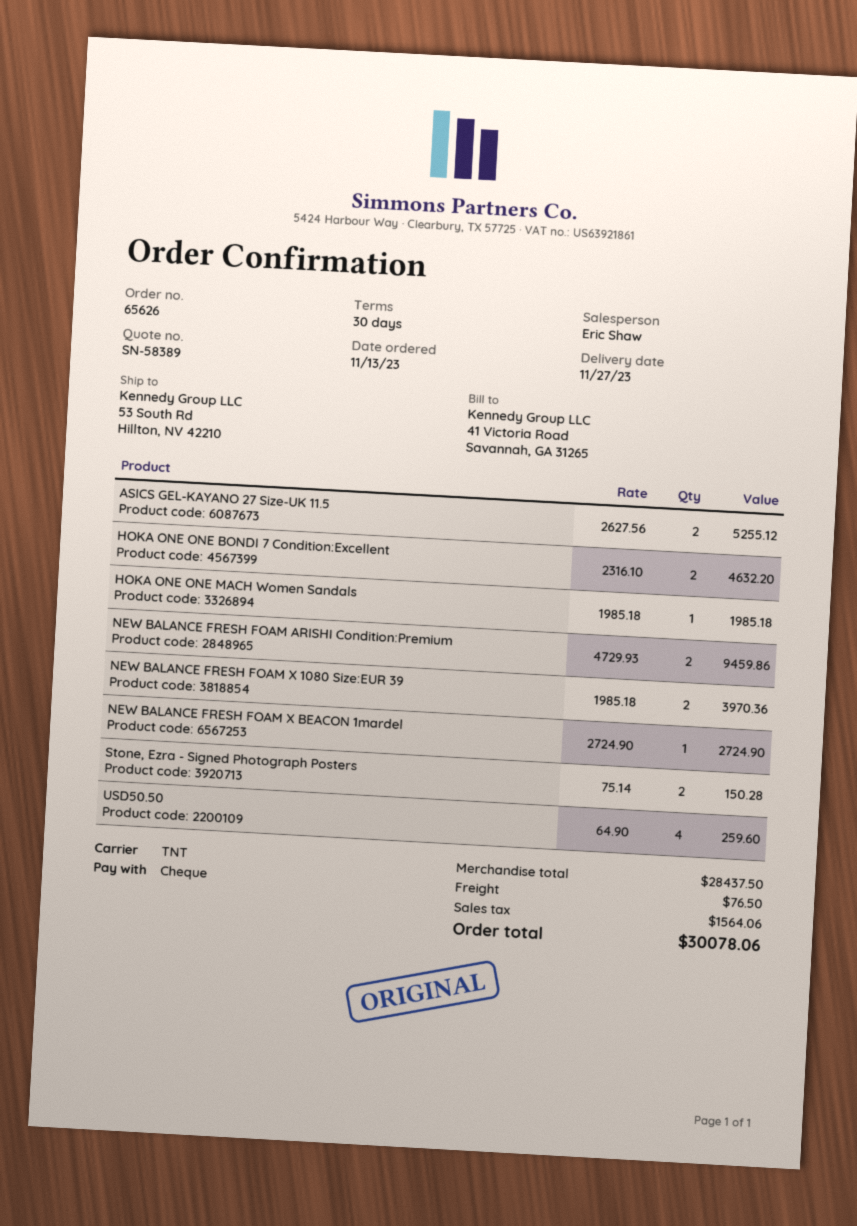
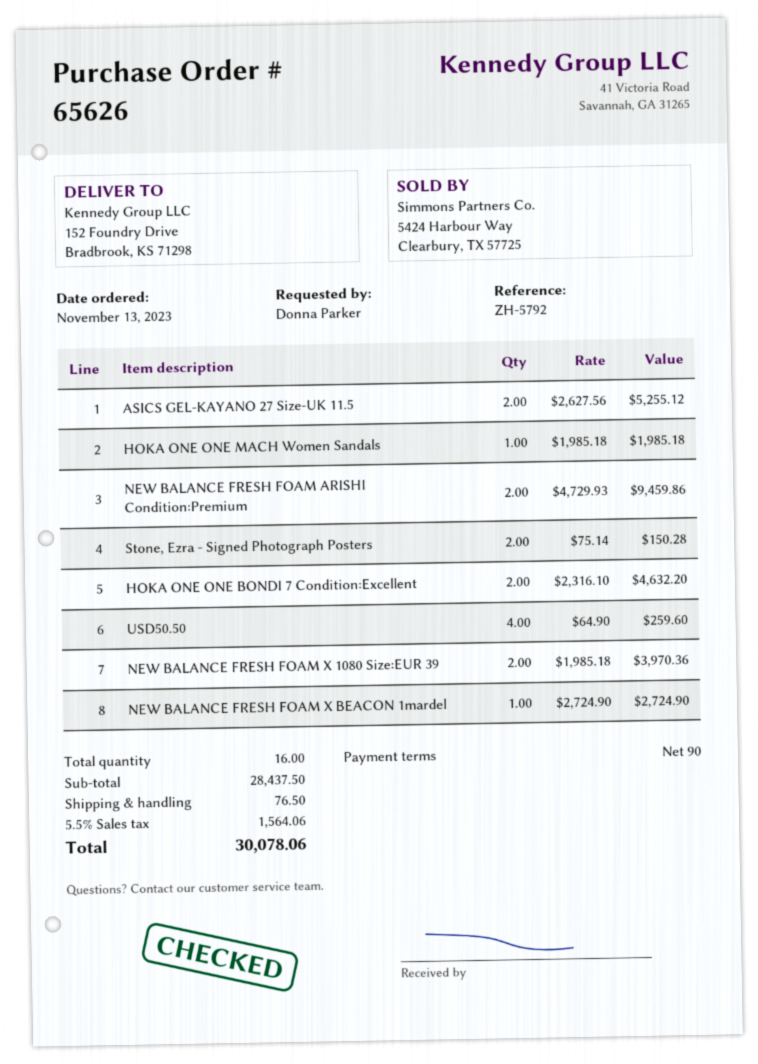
payment terms: 30 days -> 90 days
ship to: 53 South Rd, Hillton, NV 42210 -> 152 Foundry Drive, Bradbrook, KS 71298

